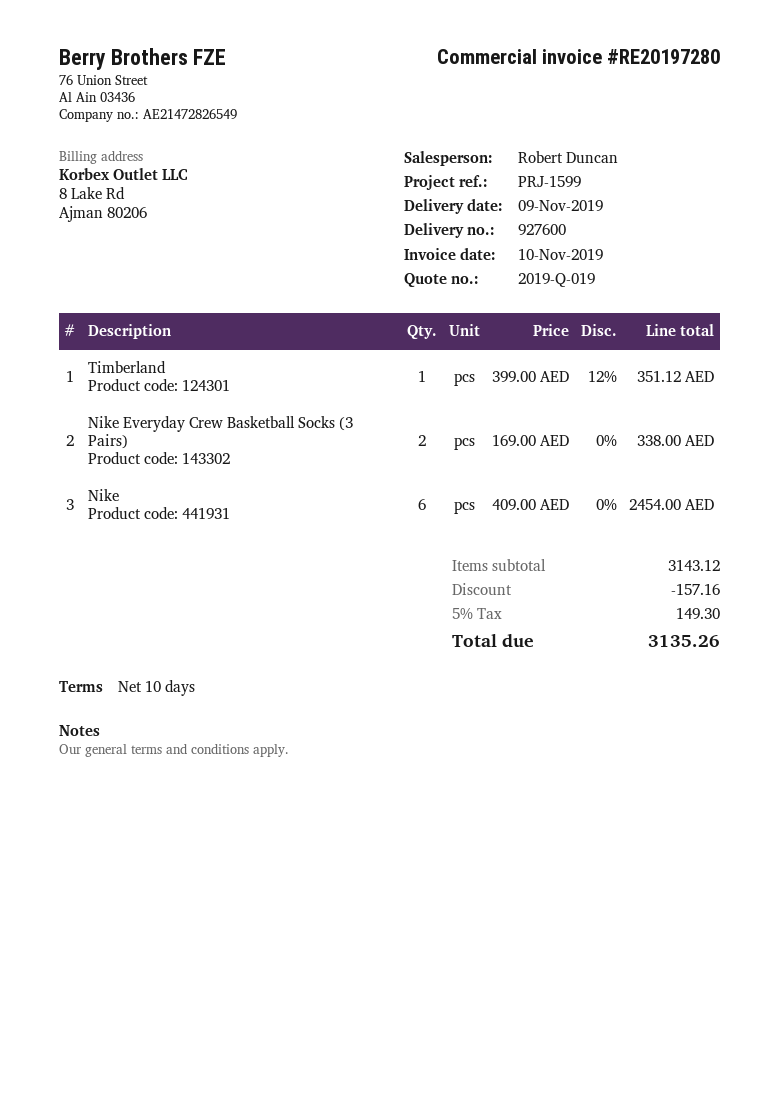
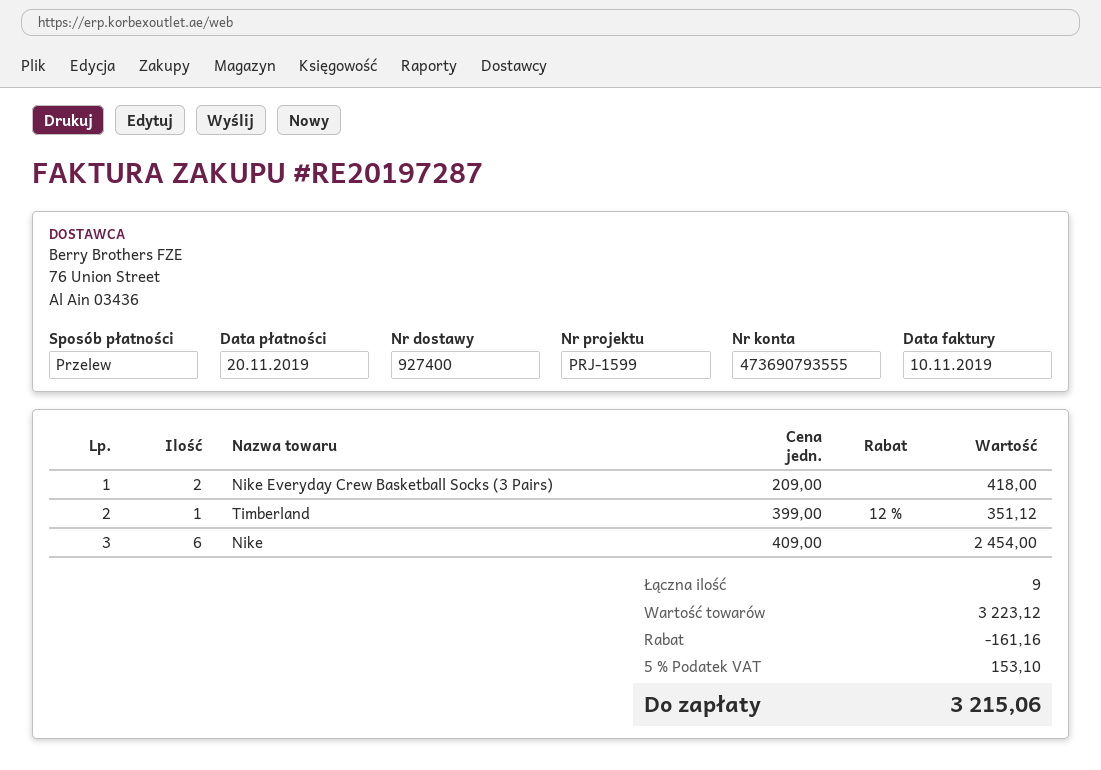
delivery note number: 927600 -> 927400
invoice number: RE20197280 -> RE20197287
Nike Everyday Crew Basketball Socks (3 Pairs): 2 x 169.00 = 338.00 -> 2 x 209.00 = 418.00
subtotal: 3143.12 -> 3223.12
discount: 157.16 -> 161.16
tax: 5% = 149.30 -> 5% = 153.10
total: 3135.26 -> 3215.06

